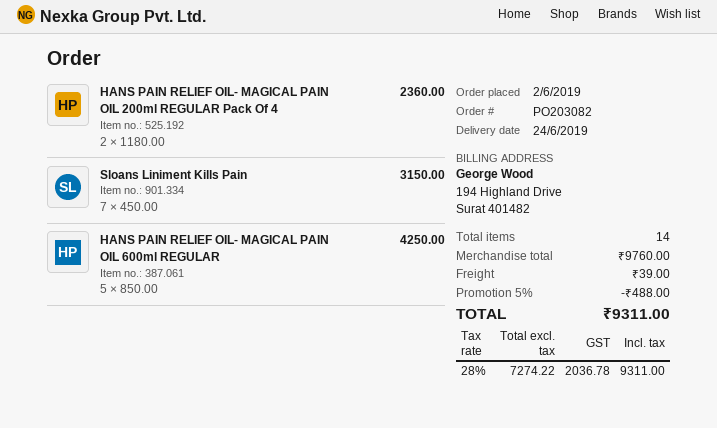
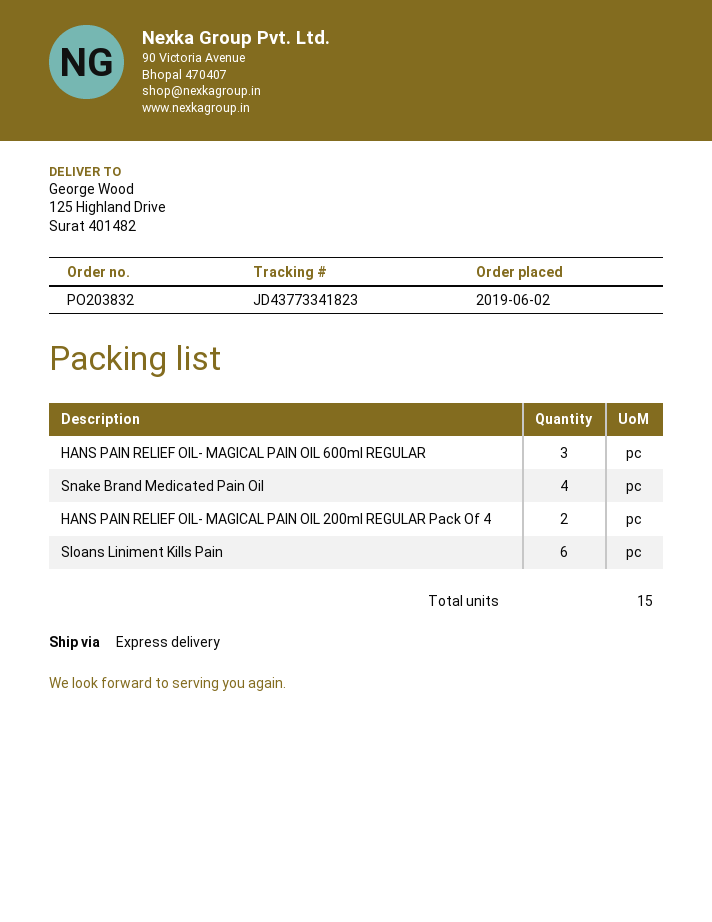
order number: PO203082 -> PO203832
Sloans Liniment Kills Pain: 7 -> 6
HANS PAIN RELIEF OIL- MAGICAL PAIN OIL 600ml REGULAR: 5 -> 3
Snake Brand Medicated Pain Oil: none -> 4
total quantity: 14 -> 15

